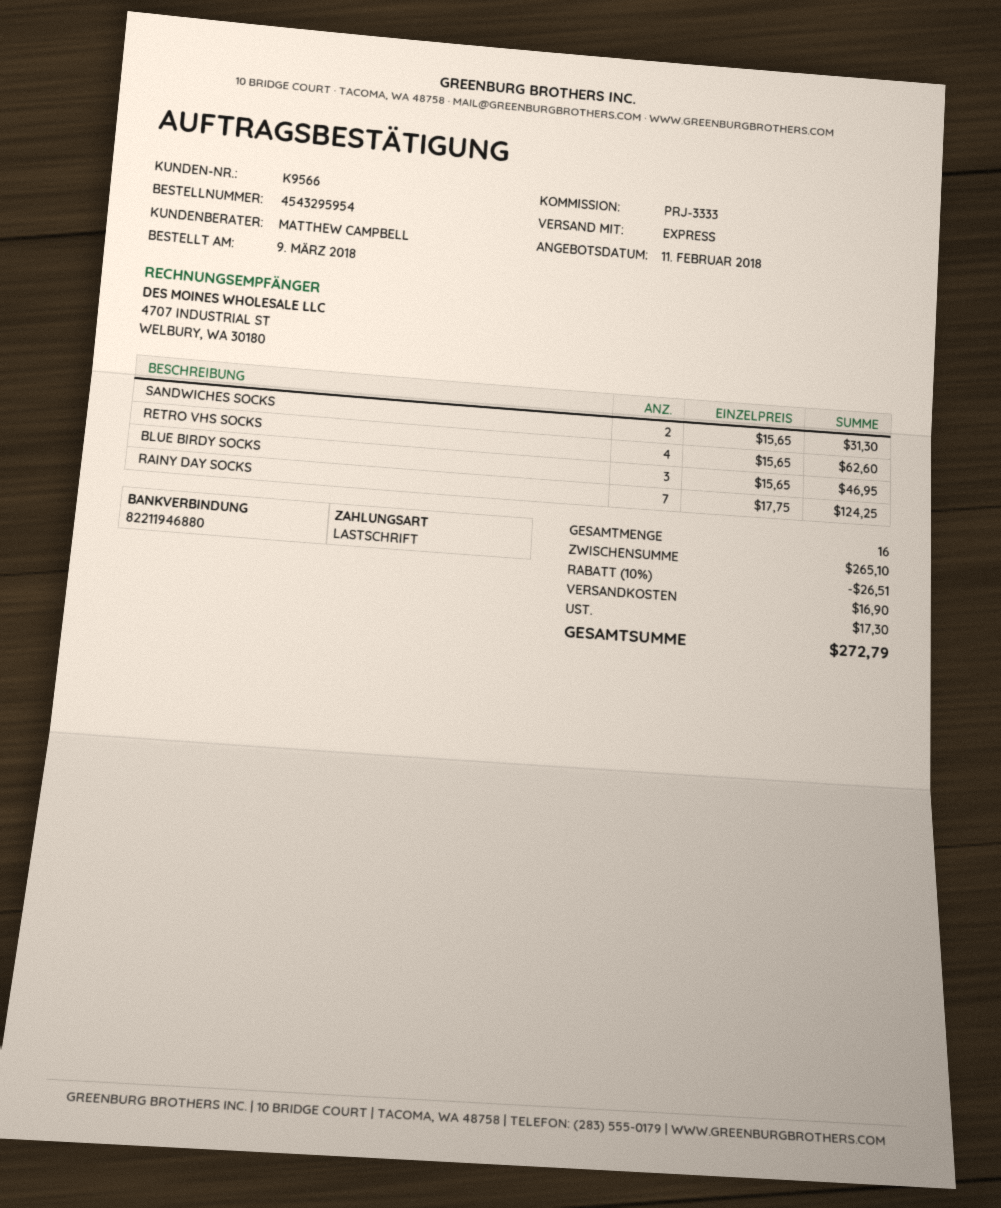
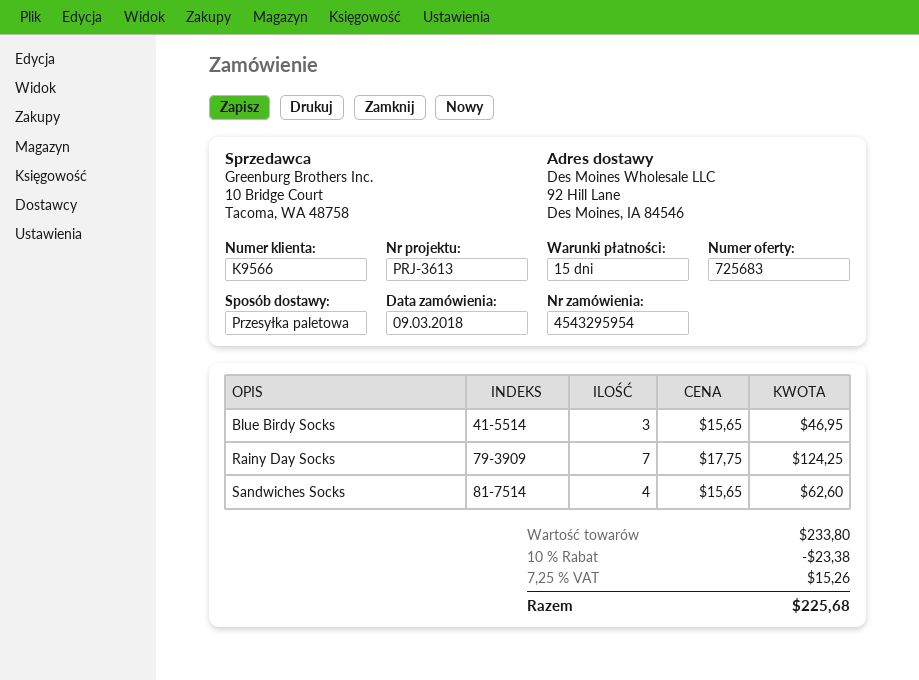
reference: PRJ-3333 -> PRJ-3613
shipping method: express -> pallet freight
SANDWICHES SOCKS: 2 x 15.65 = 31.30 -> 4 x 15.65 = 62.60
RETRO VHS SOCKS: 4 x 15.65 = 62.60 -> none
subtotal: 265.10 -> 233.80
discount: 10% = 26.51 -> 10% = 23.38
shipping: 16.90 -> none
tax: 17.30 -> 15.26
total: 272.79 -> 225.68

